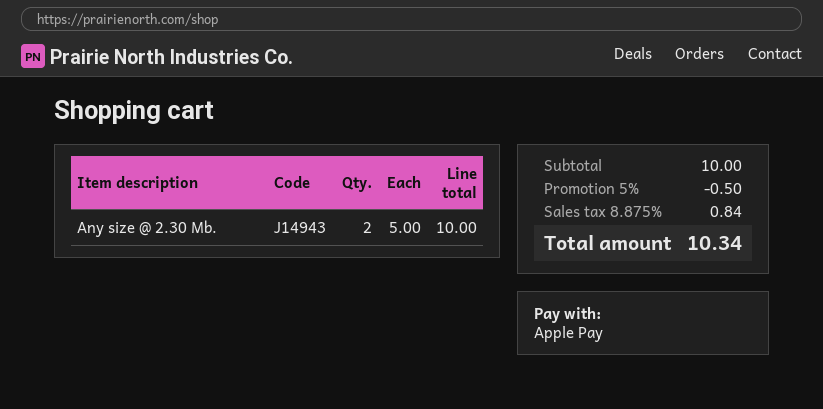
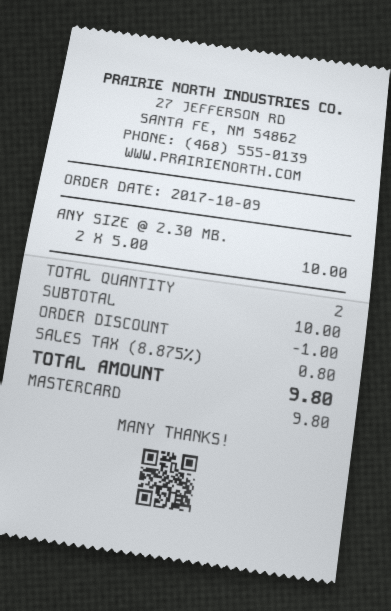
payment method: Apple Pay -> Mastercard
discount: 0.50 -> 1.00
tax: 8.875% = 0.84 -> 8.875% = 0.80
total: 10.34 -> 9.80

